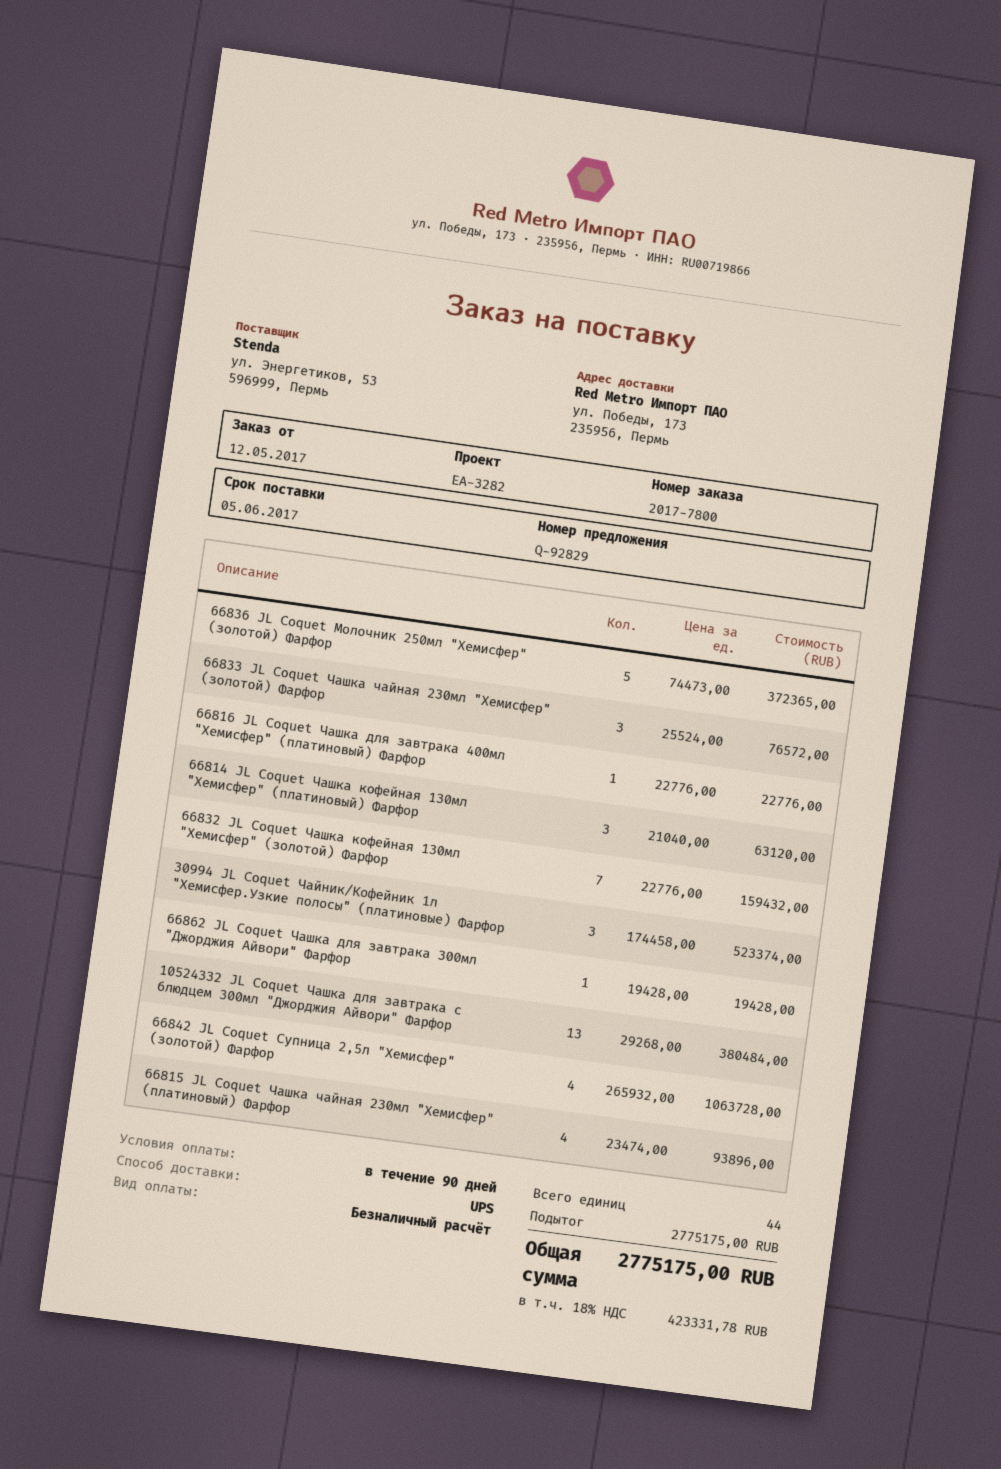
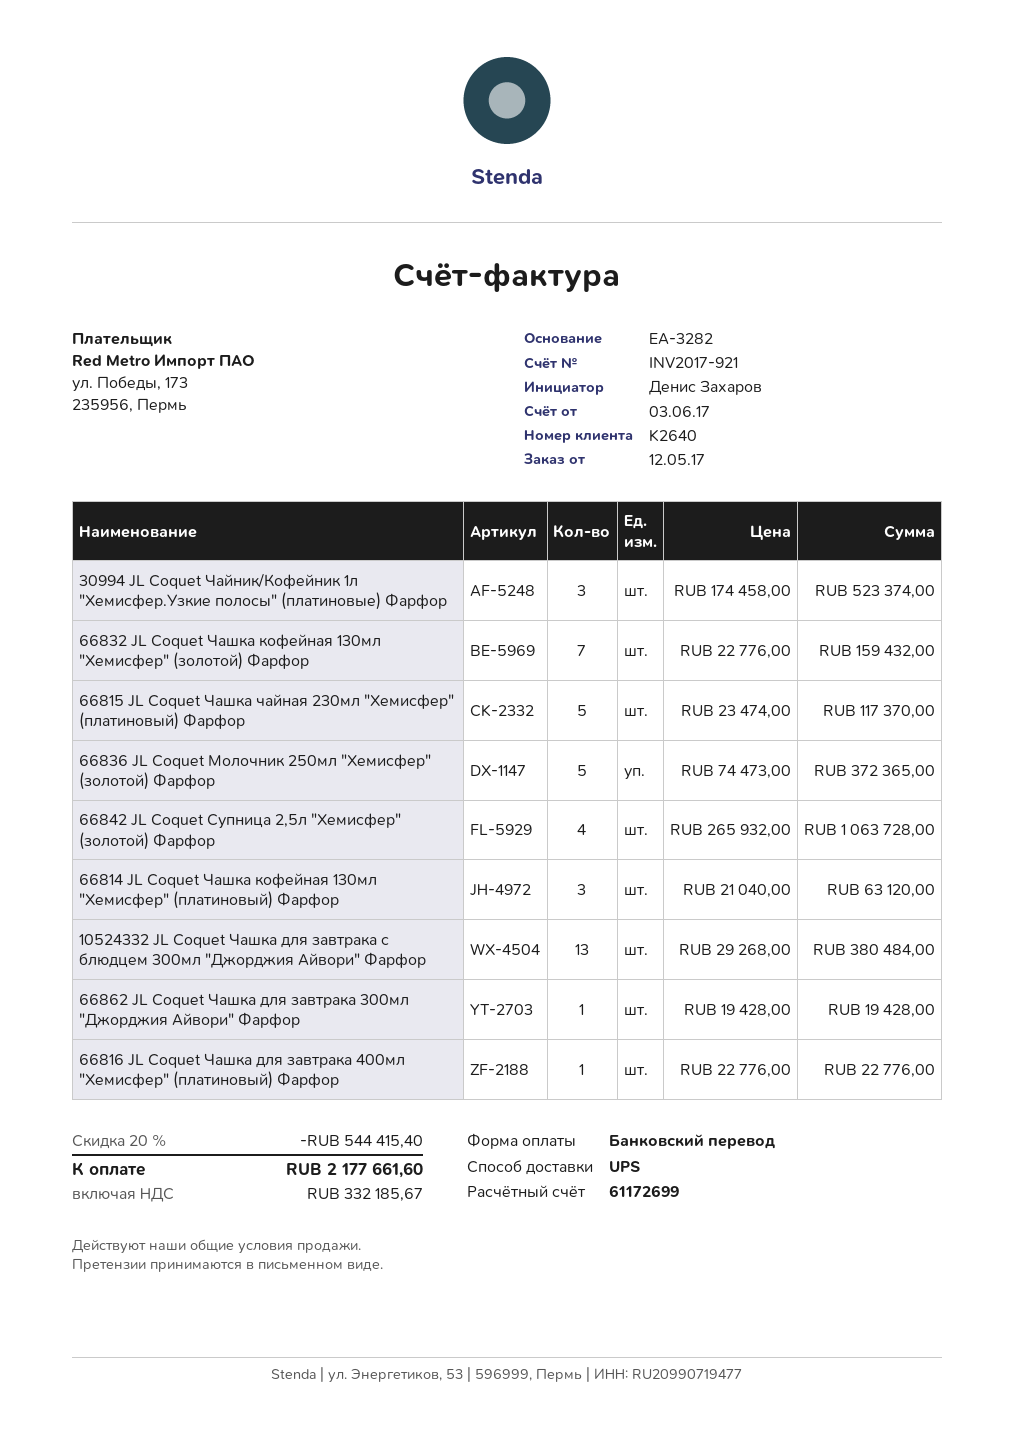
66833 JL Coquet Чашка чайная 230мл "Хемисфер" (золотой) Фарфор: 3 x 25524.00 = 76572.00 -> none
66815 JL Coquet Чашка чайная 230мл "Хемисфер" (платиновый) Фарфор: 4 x 23474.00 = 93896.00 -> 5 x 23474.00 = 117370.00
discount: none -> 20% = 544415.40
tax: 423331.78 -> 332185.67
total: 2775175.00 -> 2177661.60

